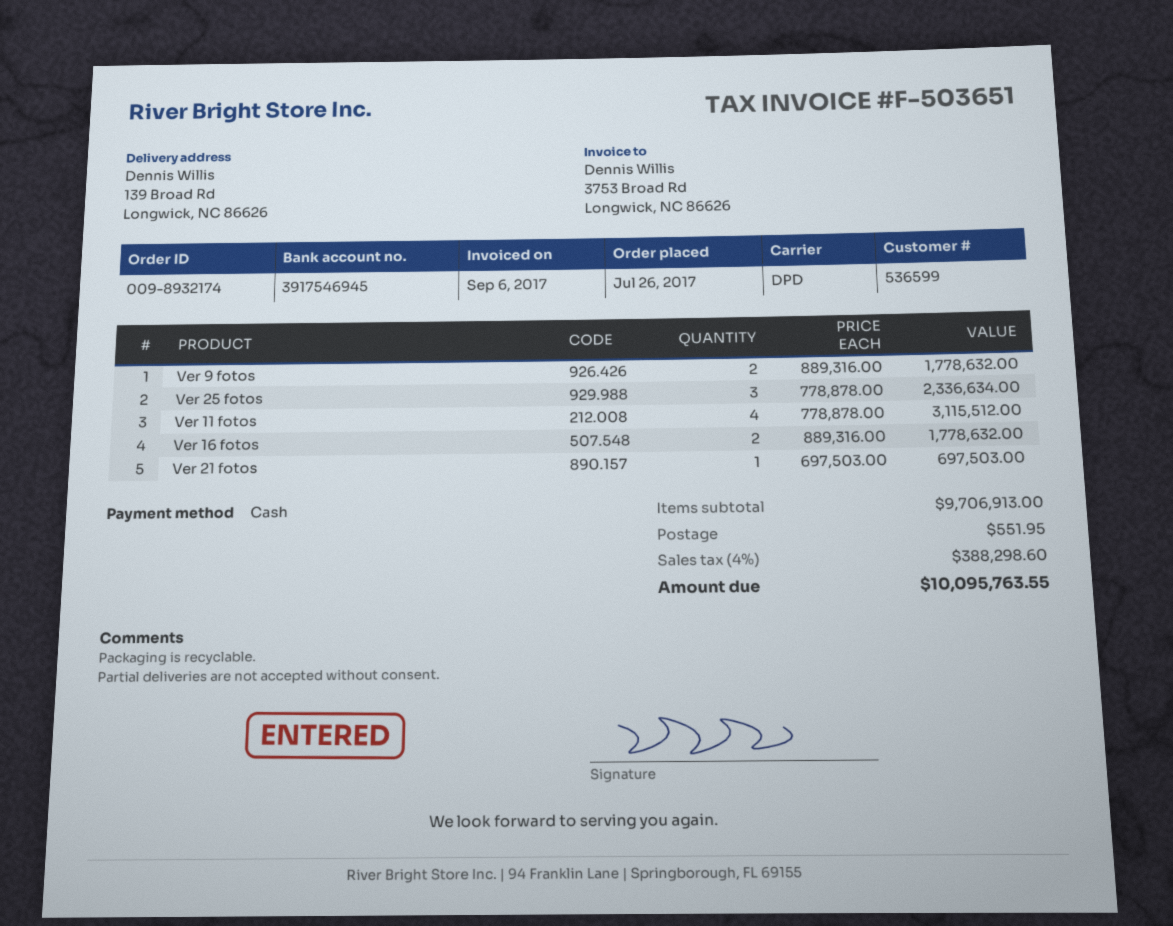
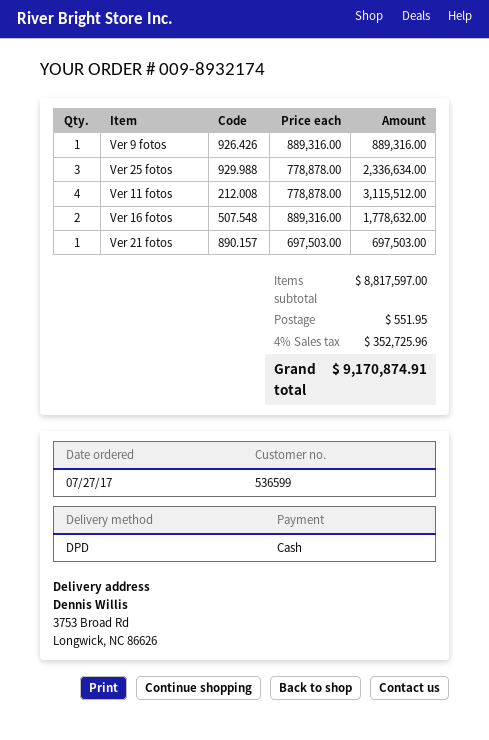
order date: 2017-07-26 -> 2017-07-27
ship to: 139 Broad Rd, Longwick, NC 86626 -> 3753 Broad Rd, Longwick, NC 86626
Ver 9 fotos: 2 x 889316.00 = 1778632.00 -> 1 x 889316.00 = 889316.00
subtotal: 9706913.00 -> 8817597.00
tax: 4% = 388298.60 -> 4% = 352725.96
total: 10095763.55 -> 9170874.91

